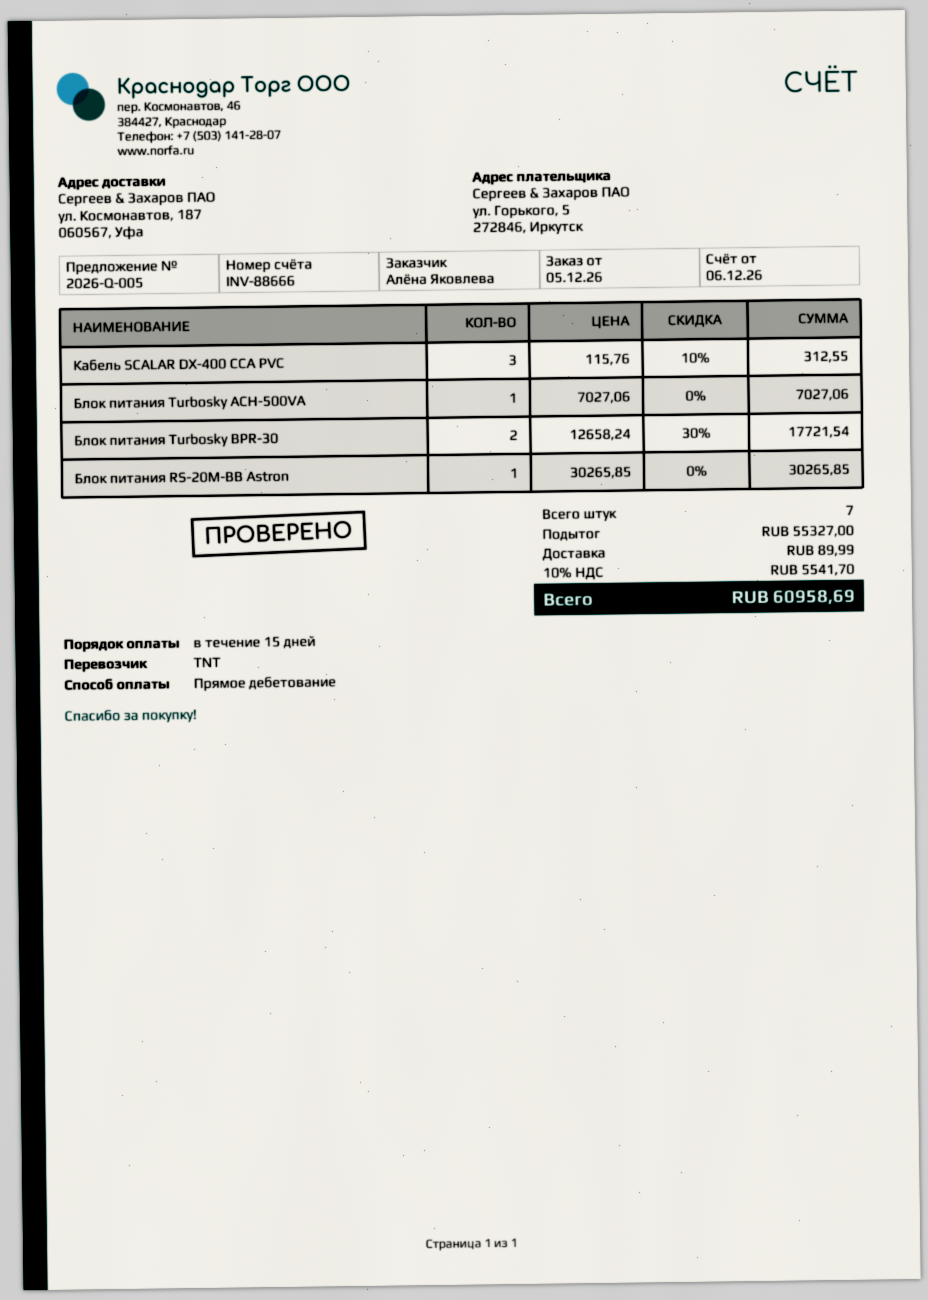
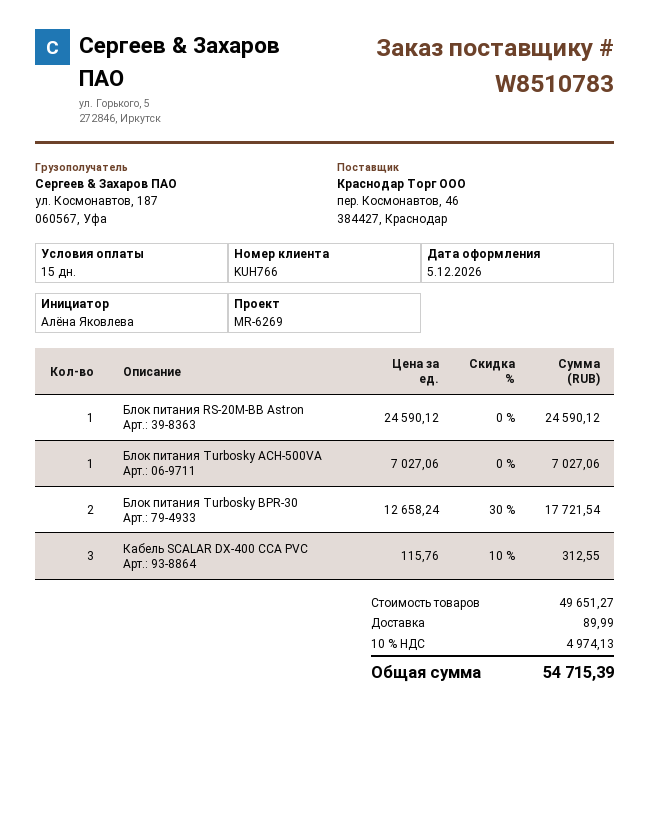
Блок питания RS-20M-BB Astron: 1 x 30265.85 = 30265.85 -> 1 x 24590.12 = 24590.12
subtotal: 55327.00 -> 49651.27
tax: 10% = 5541.70 -> 10% = 4974.13
total: 60958.69 -> 54715.39

